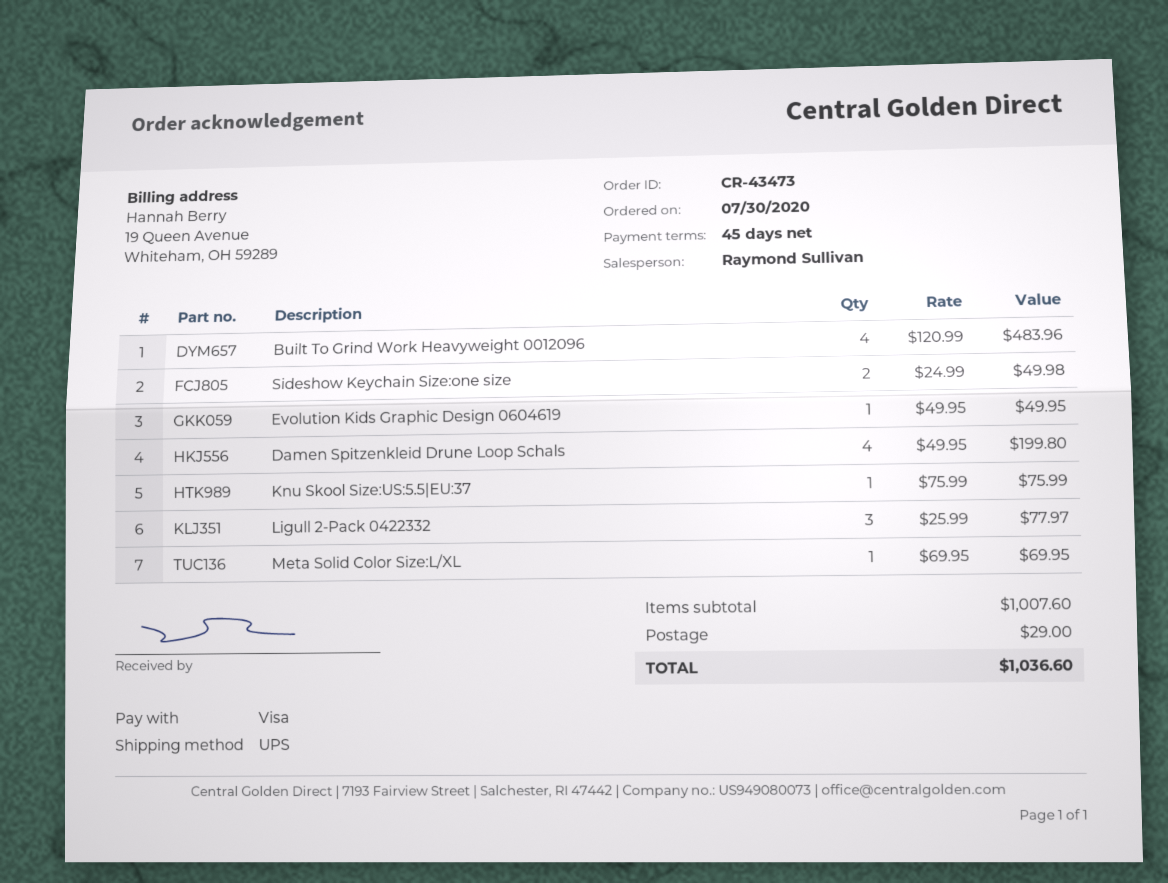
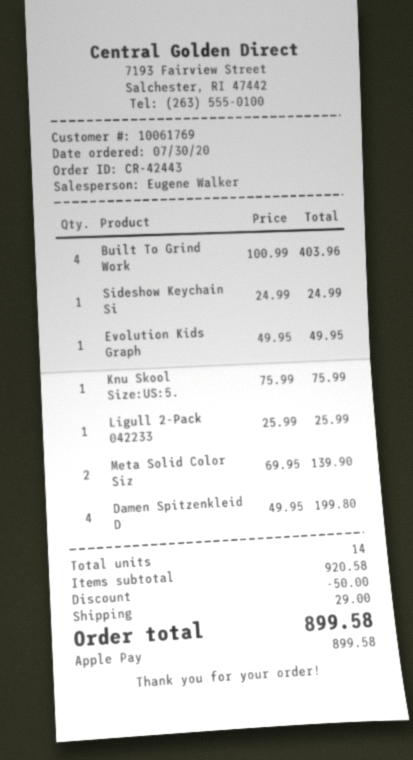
order number: CR-43473 -> CR-42443
sales rep: Raymond Sullivan -> Eugene Walker
payment method: Visa -> Apple Pay
Built To Grind Work Heavyweight 0012096: 4 x 120.99 = 483.96 -> 4 x 100.99 = 403.96
Sideshow Keychain Size:one size: 2 x 24.99 = 49.98 -> 1 x 24.99 = 24.99
Ligull 2-Pack 0422332: 3 x 25.99 = 77.97 -> 1 x 25.99 = 25.99
Meta Solid Color Size:L/XL: 1 x 69.95 = 69.95 -> 2 x 69.95 = 139.90
subtotal: 1007.60 -> 920.58
discount: none -> 50.00
total: 1036.60 -> 899.58

